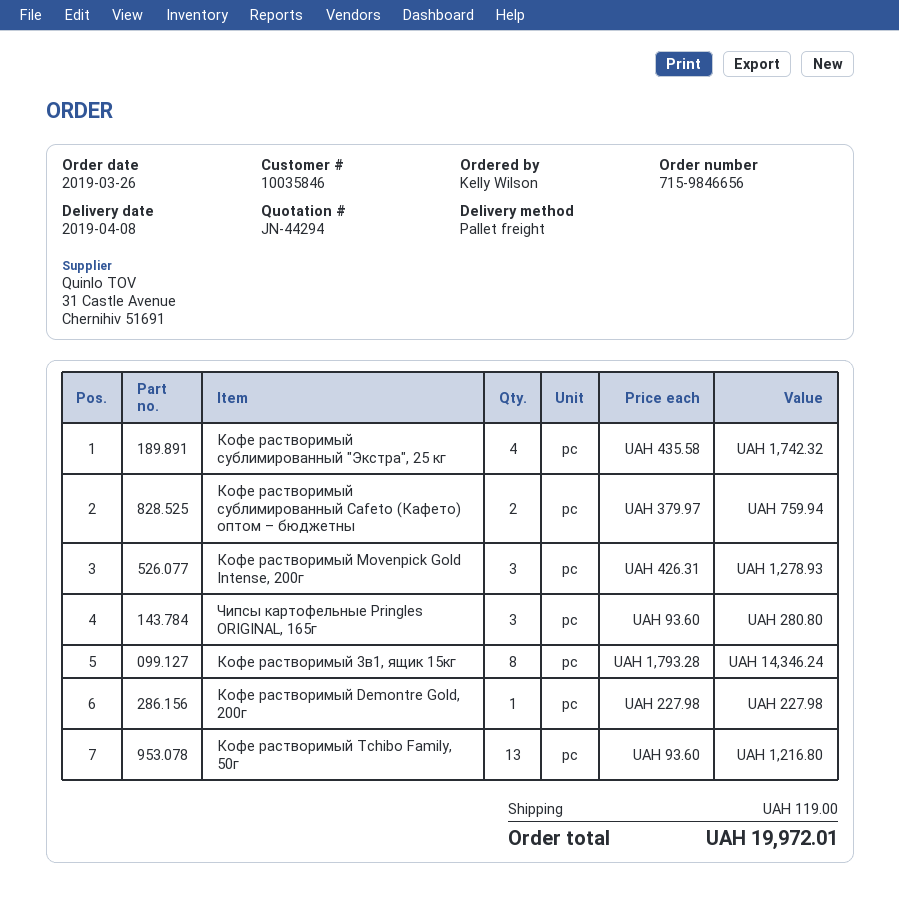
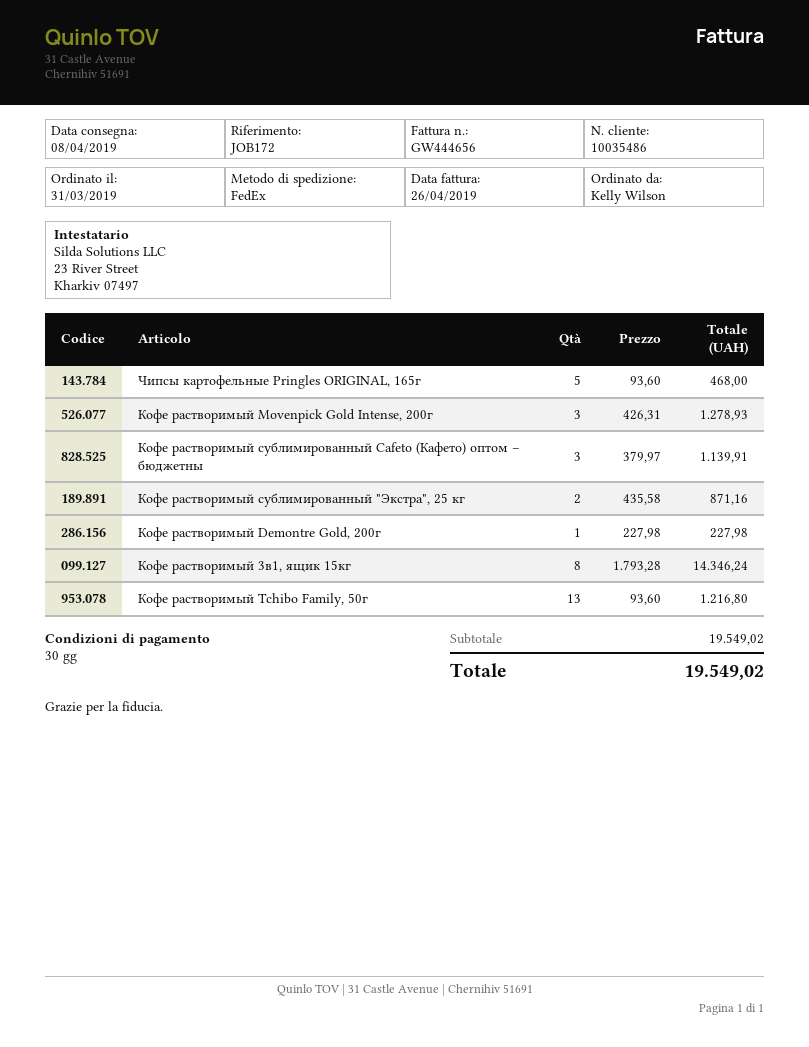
order date: 2019-03-26 -> 2019-03-31
customer number: 10035846 -> 10035486
shipping method: pallet freight -> FedEx
Кофе растворимый сублимированный "Экстра", 25 кг: 4 x 435.58 = 1742.32 -> 2 x 435.58 = 871.16
Кофе растворимый сублимированный Cafeto (Кафето) оптом – бюджетны: 2 x 379.97 = 759.94 -> 3 x 379.97 = 1139.91
Чипсы картофельные Pringles ORIGINAL, 165г: 3 x 93.60 = 280.80 -> 5 x 93.60 = 468.00
shipping: 119.00 -> none
total: 19972.01 -> 19549.02

